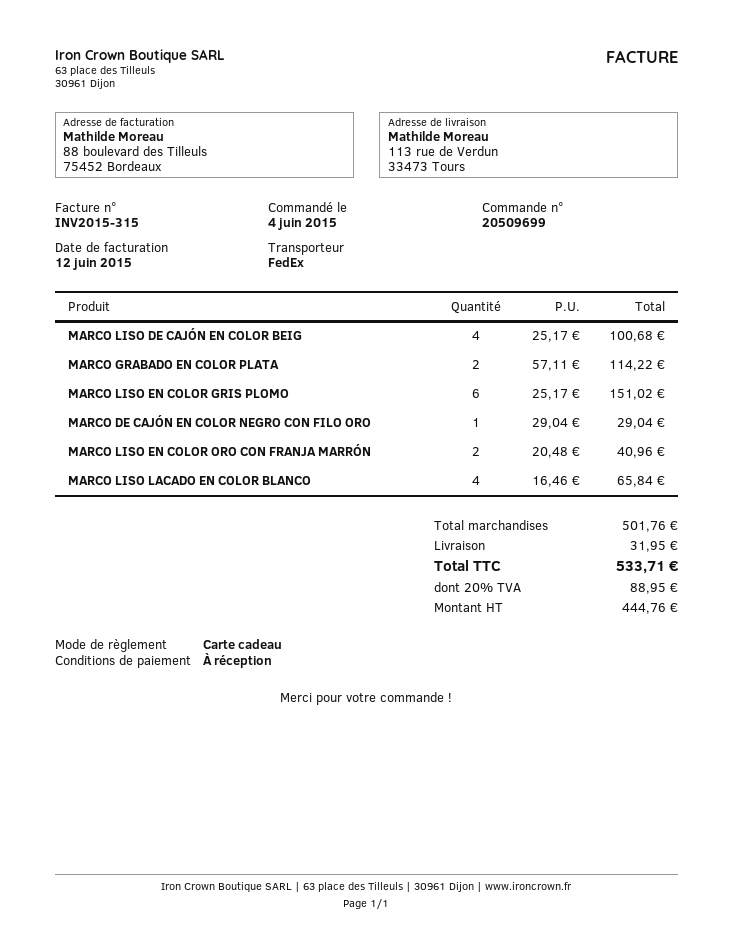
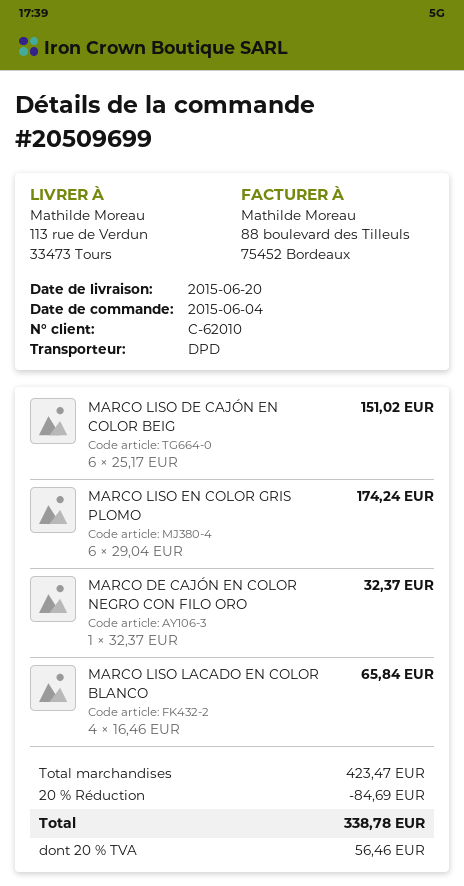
shipping method: FedEx -> DPD
MARCO LISO DE CAJÓN EN COLOR BEIG: 4 x 25.17 = 100.68 -> 6 x 25.17 = 151.02
MARCO GRABADO EN COLOR PLATA: 2 x 57.11 = 114.22 -> none
MARCO LISO EN COLOR GRIS PLOMO: 6 x 25.17 = 151.02 -> 6 x 29.04 = 174.24
MARCO DE CAJÓN EN COLOR NEGRO CON FILO ORO: 1 x 29.04 = 29.04 -> 1 x 32.37 = 32.37
MARCO LISO EN COLOR ORO CON FRANJA MARRÓN: 2 x 20.48 = 40.96 -> none
subtotal: 501.76 -> 423.47
discount: none -> 20% = 84.69
shipping: 31.95 -> none
tax: 20% = 88.95 -> 20% = 56.46
total: 533.71 -> 338.78

